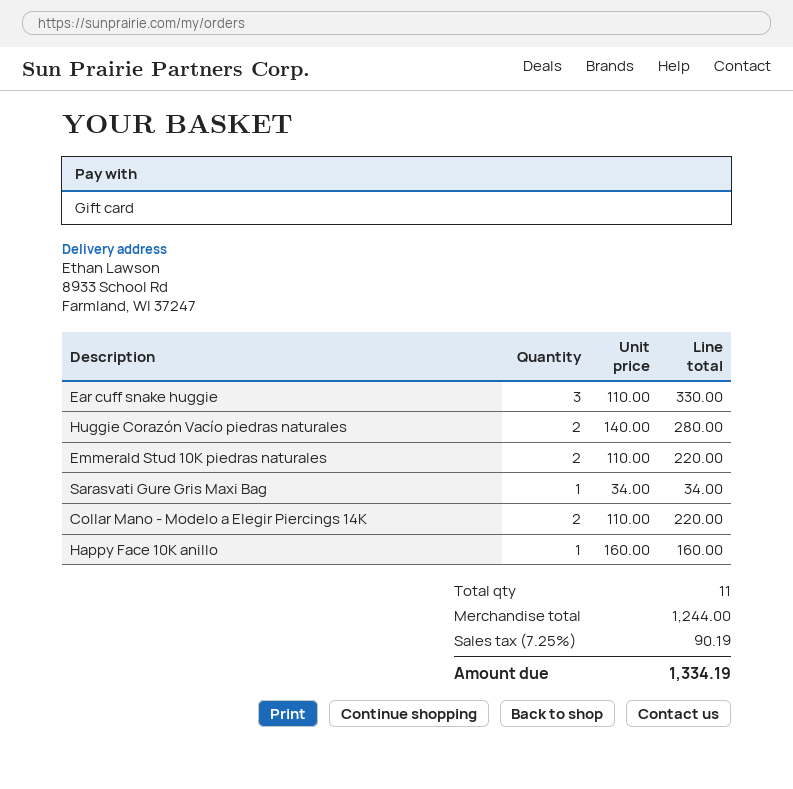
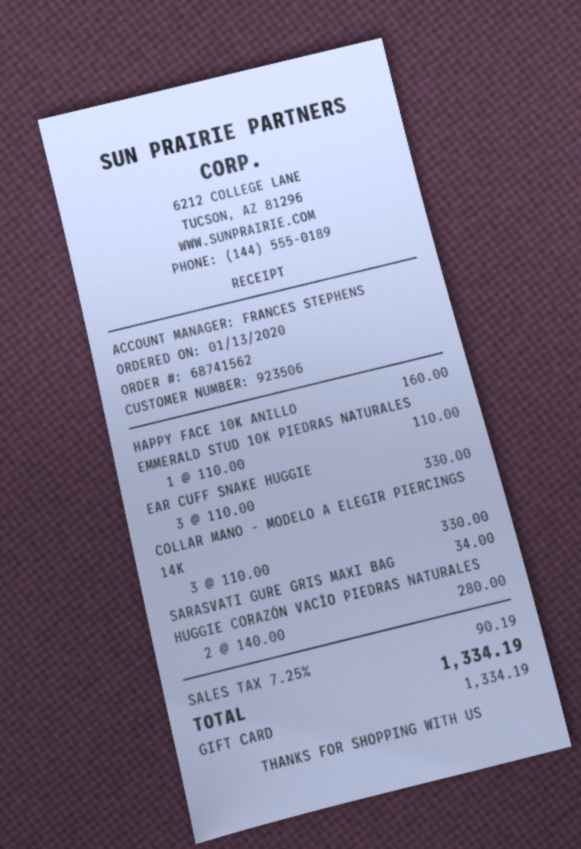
Emmerald Stud 10K piedras naturales: 2 x 110.00 = 220.00 -> 1 x 110.00 = 110.00
Collar Mano - Modelo a Elegir Piercings 14K: 2 x 110.00 = 220.00 -> 3 x 110.00 = 330.00

